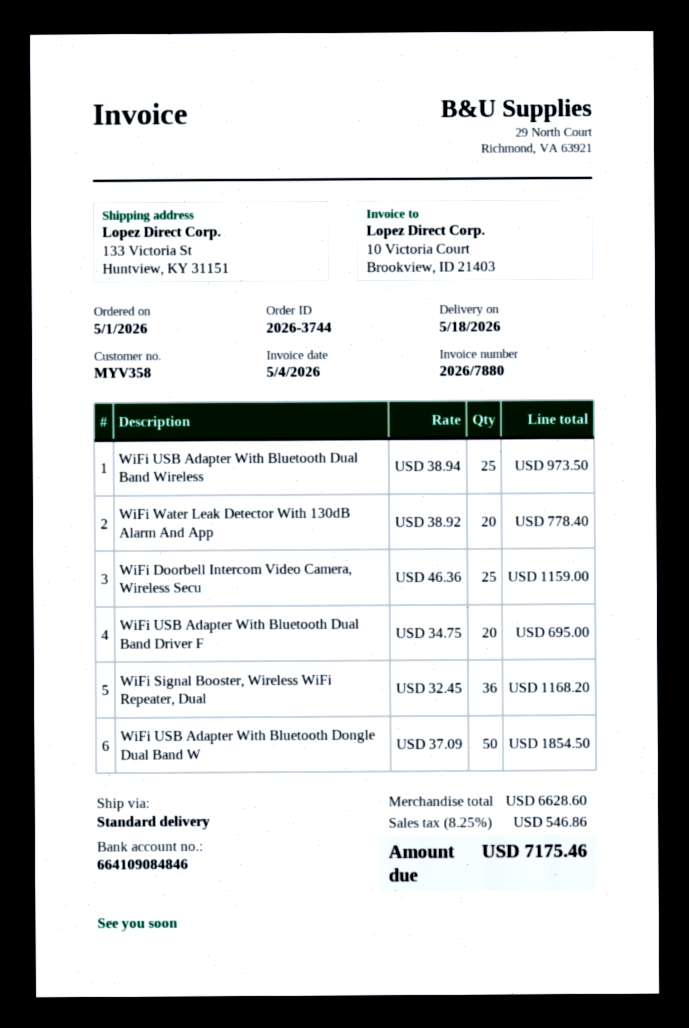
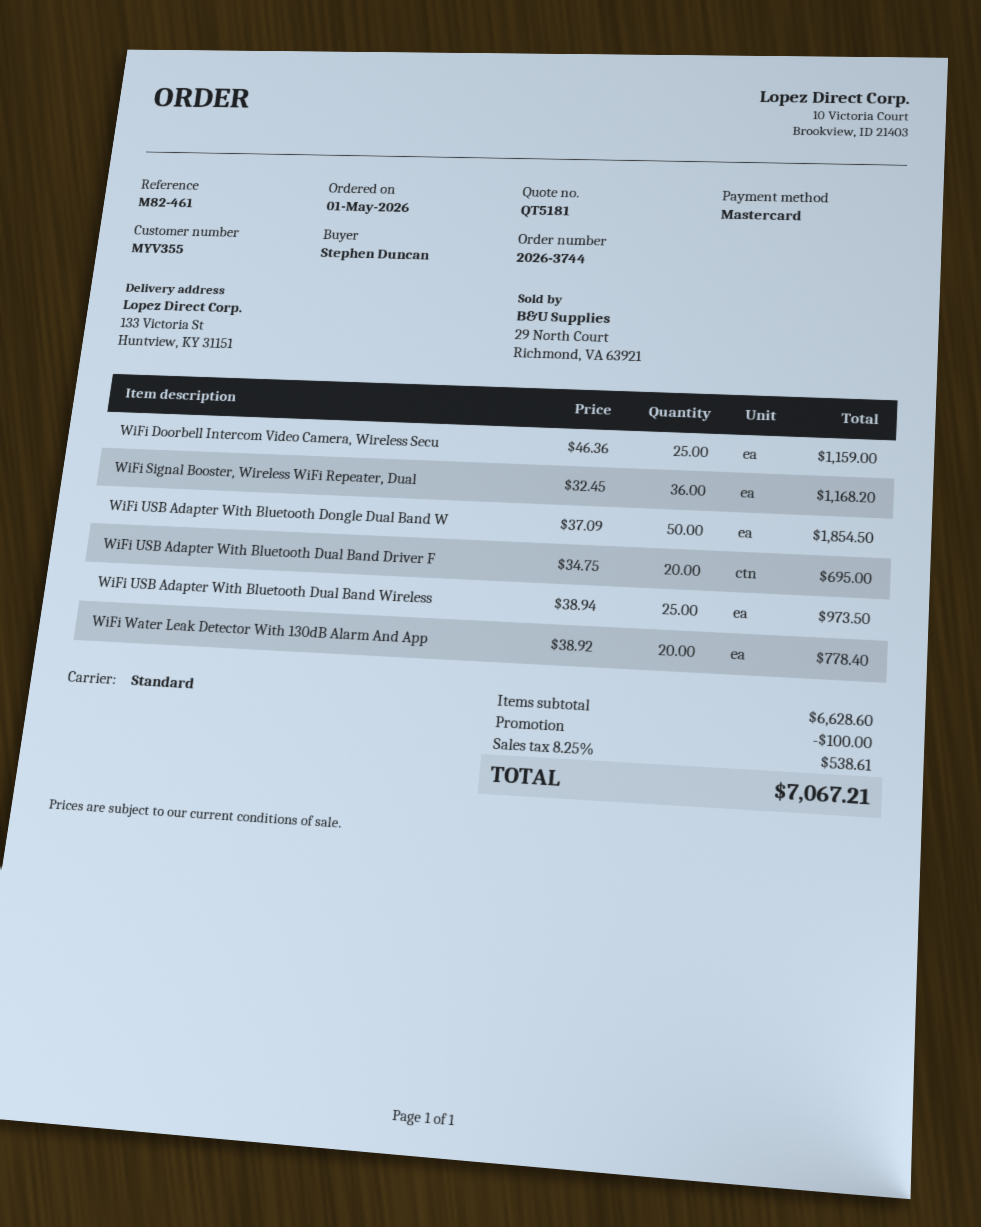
customer number: MYV358 -> MYV355
discount: none -> 100.00
tax: 8.25% = 546.86 -> 8.25% = 538.61
total: 7175.46 -> 7067.21

